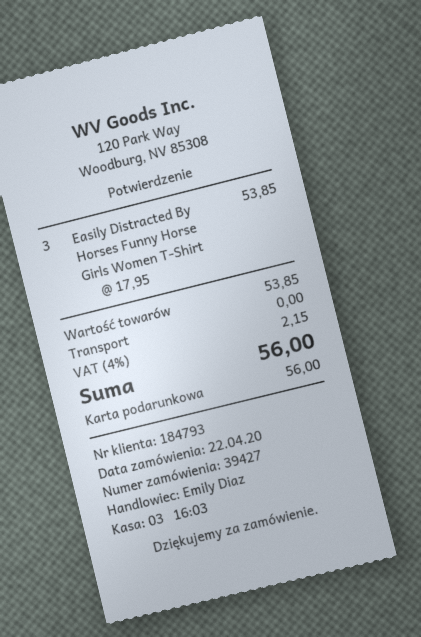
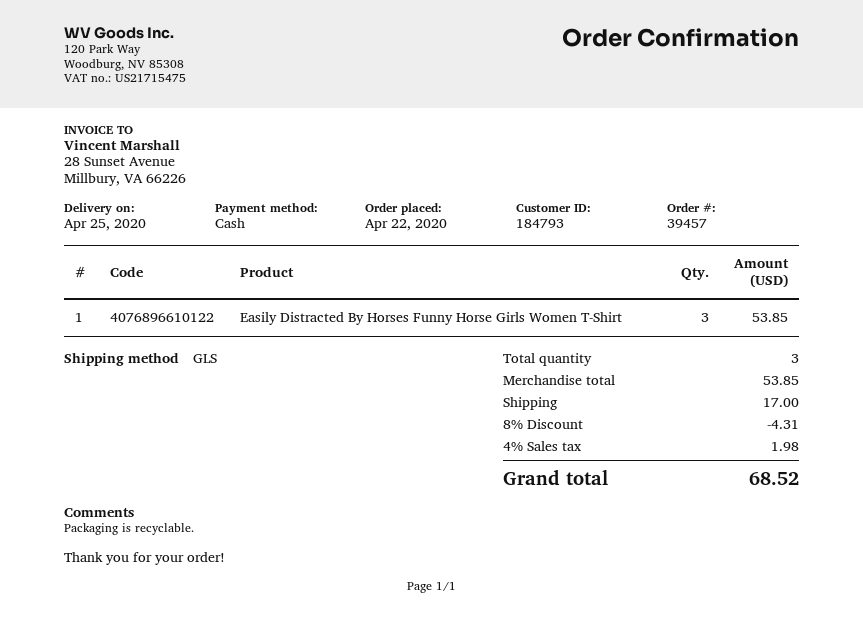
order number: 39427 -> 39457
payment method: gift card -> cash
discount: none -> 8% = 4.31
shipping: 0.00 -> 17.00
tax: 4% = 2.15 -> 4% = 1.98
total: 56.00 -> 68.52

